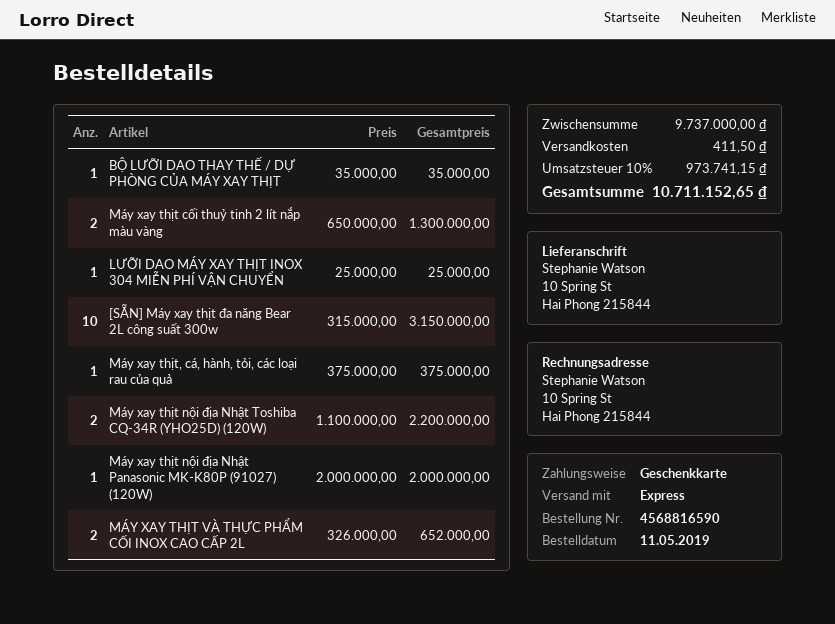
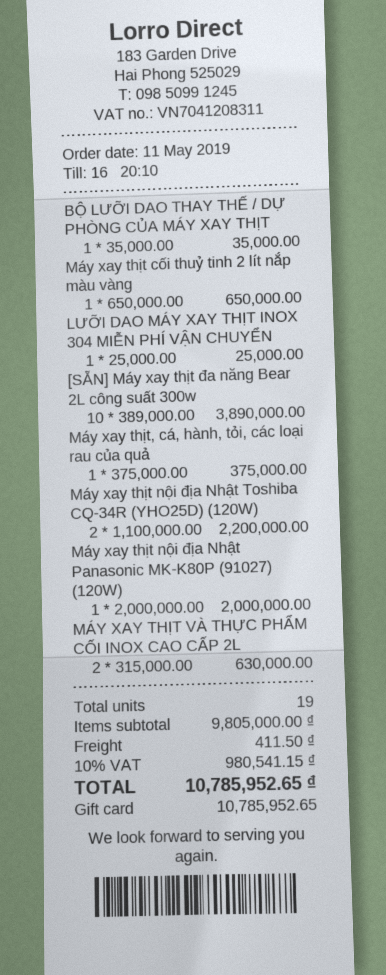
Máy xay thịt cối thuỷ tinh 2 lít nắp màu vàng: 2 x 650000.00 = 1300000.00 -> 1 x 650000.00 = 650000.00
[SẴN] Máy xay thịt đa năng Bear 2L công suất 300w: 10 x 315000.00 = 3150000.00 -> 10 x 389000.00 = 3890000.00
MÁY XAY THỊT VÀ THỰC PHẨM CỐI INOX CAO CẤP 2L: 2 x 326000.00 = 652000.00 -> 2 x 315000.00 = 630000.00
subtotal: 9737000.00 -> 9805000.00
tax: 10% = 973741.15 -> 10% = 980541.15
total: 10711152.65 -> 10785952.65

